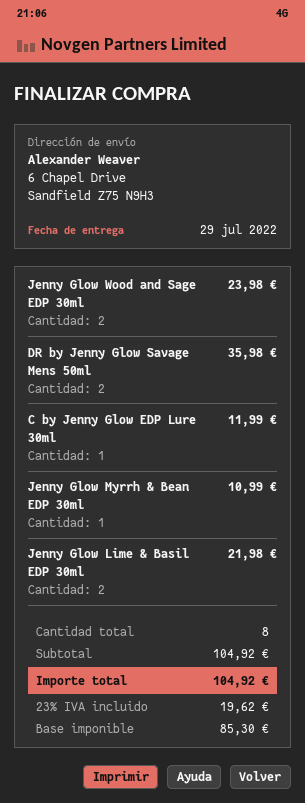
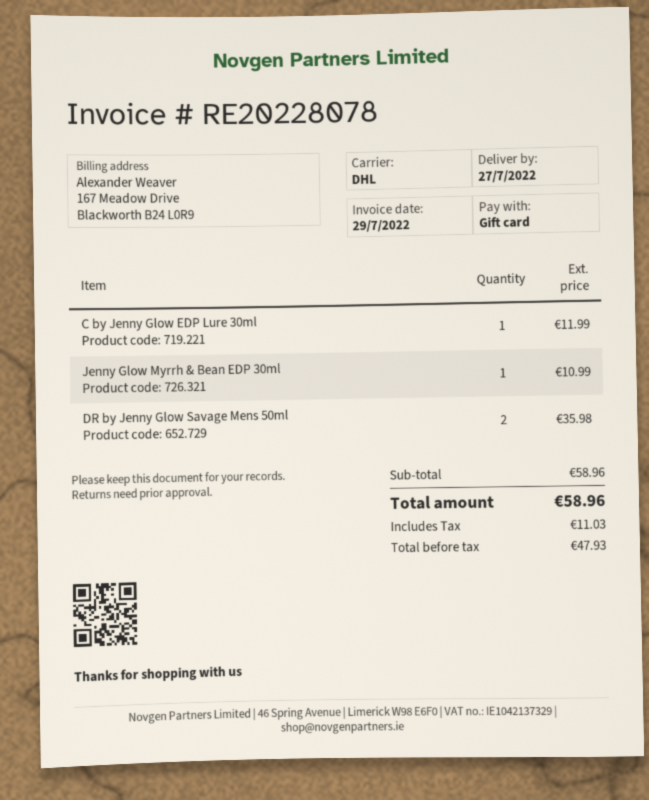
delivery date: 2022-07-29 -> 2022-07-27
Jenny Glow Wood and Sage EDP 30ml: 2 for 23.98 -> none
Jenny Glow Lime & Basil EDP 30ml: 2 for 21.98 -> none
subtotal: 104.92 -> 58.96
net: 85.30 -> 47.93
tax: 19.62 -> 11.03
total: 104.92 -> 58.96

